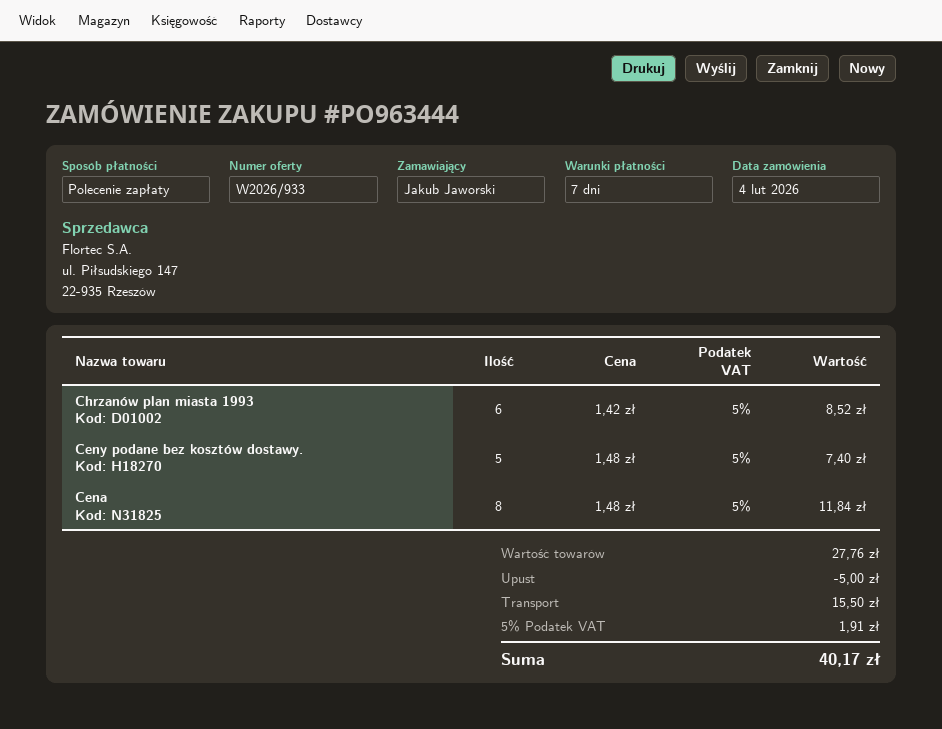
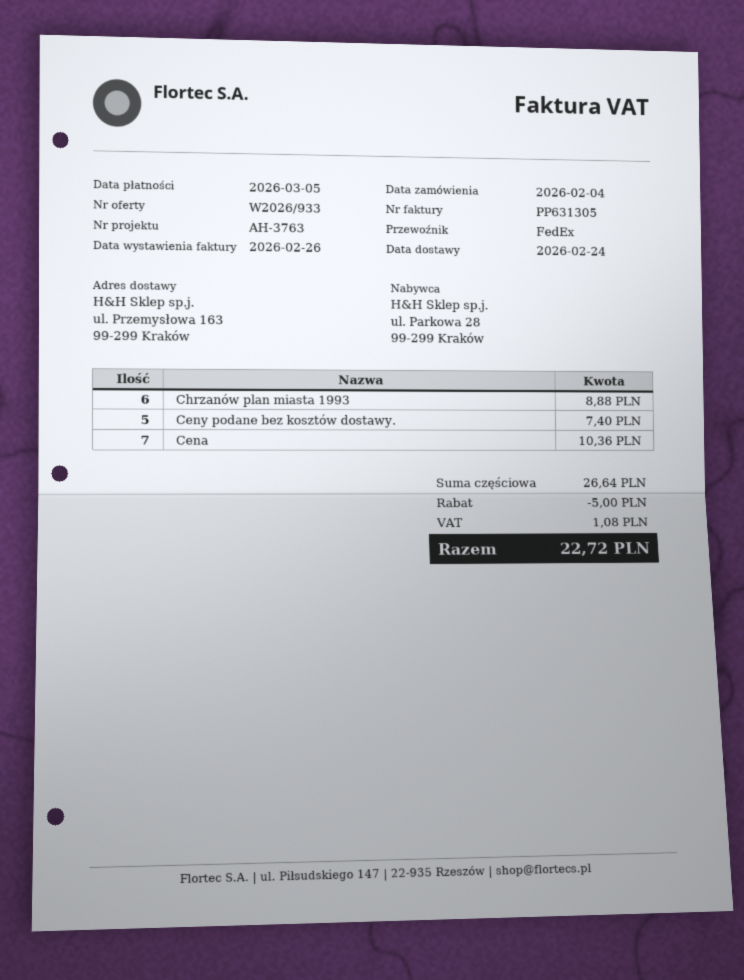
Chrzanów plan miasta 1993: 6 for 8.52 -> 6 for 8.88
Cena: 8 for 11.84 -> 7 for 10.36
subtotal: 27.76 -> 26.64
shipping: 15.50 -> none
tax: 1.91 -> 1.08
total: 40.17 -> 22.72

